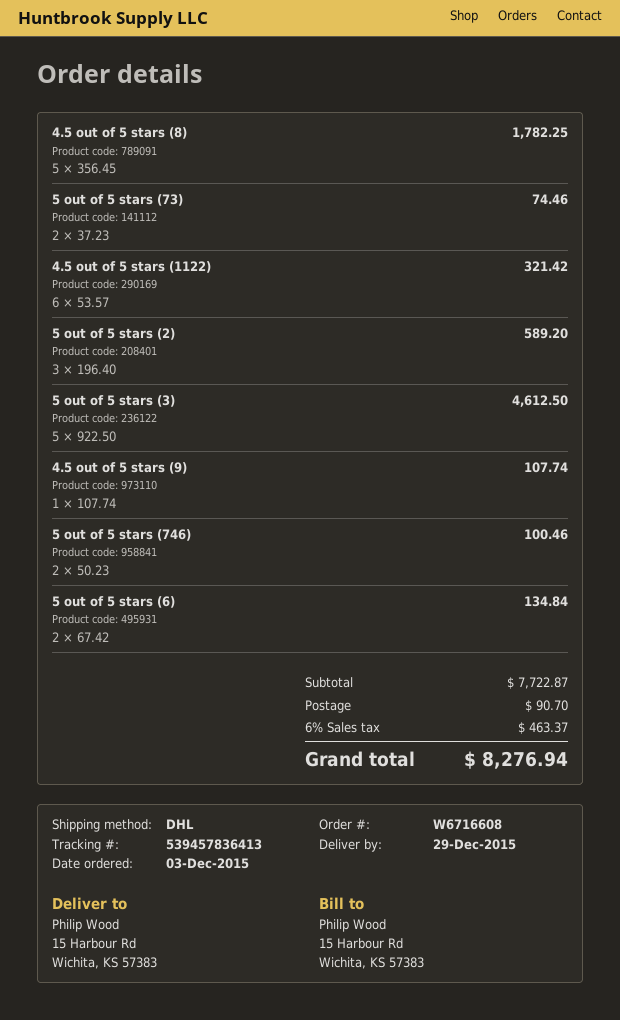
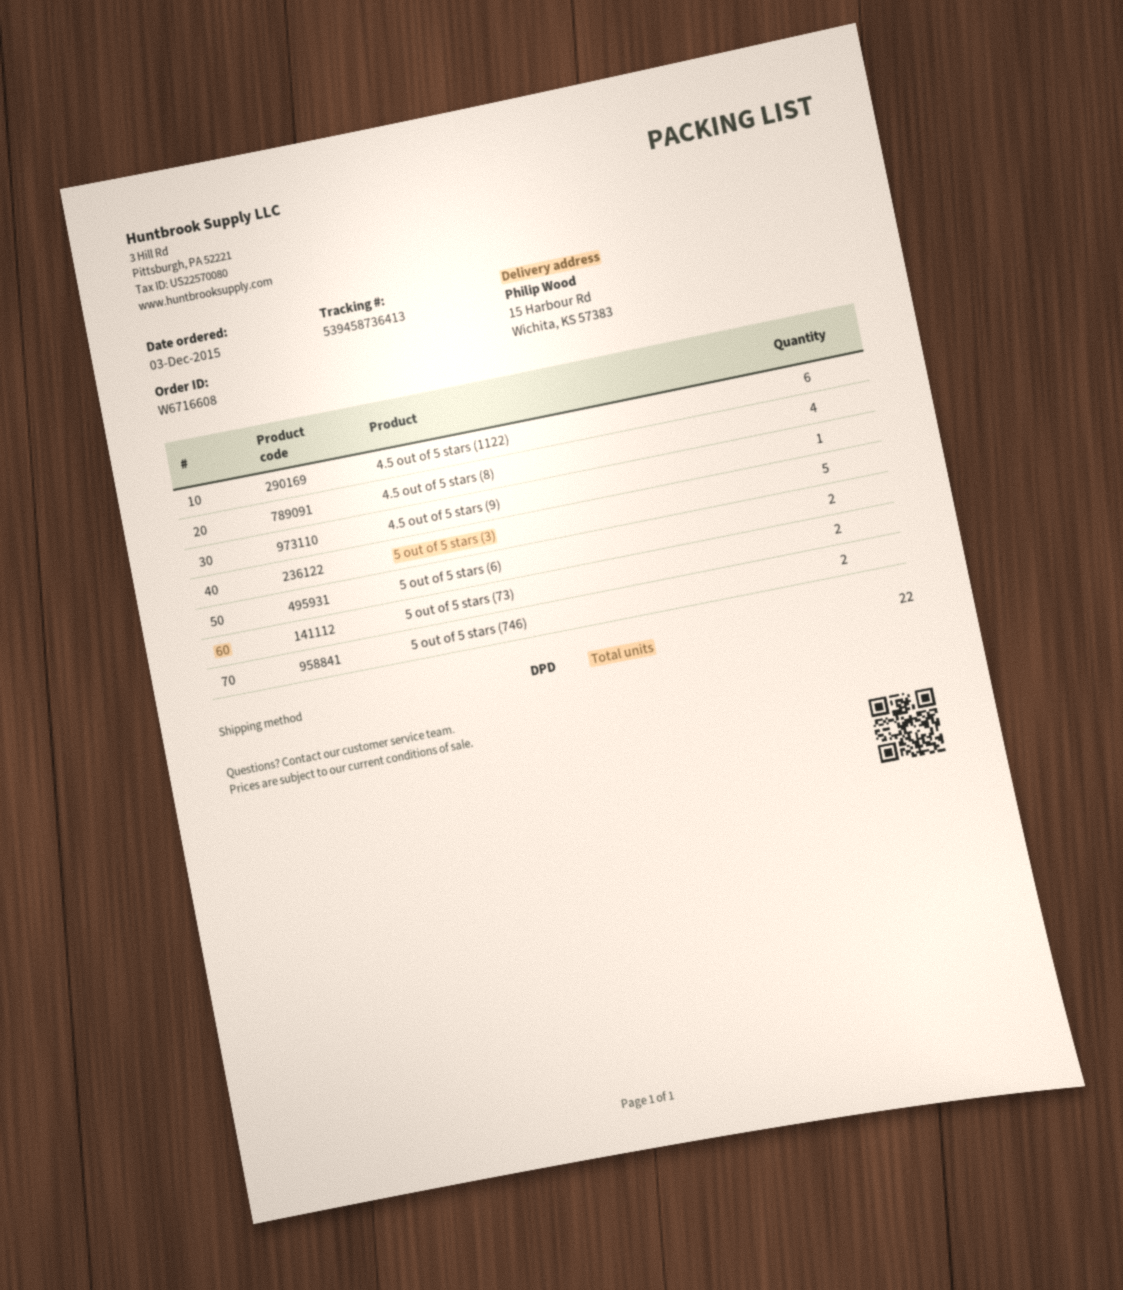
shipping method: DHL -> DPD
tracking number: 539457836413 -> 539458736413
4.5 out of 5 stars (8): 5 -> 4
5 out of 5 stars (2): 3 -> none

